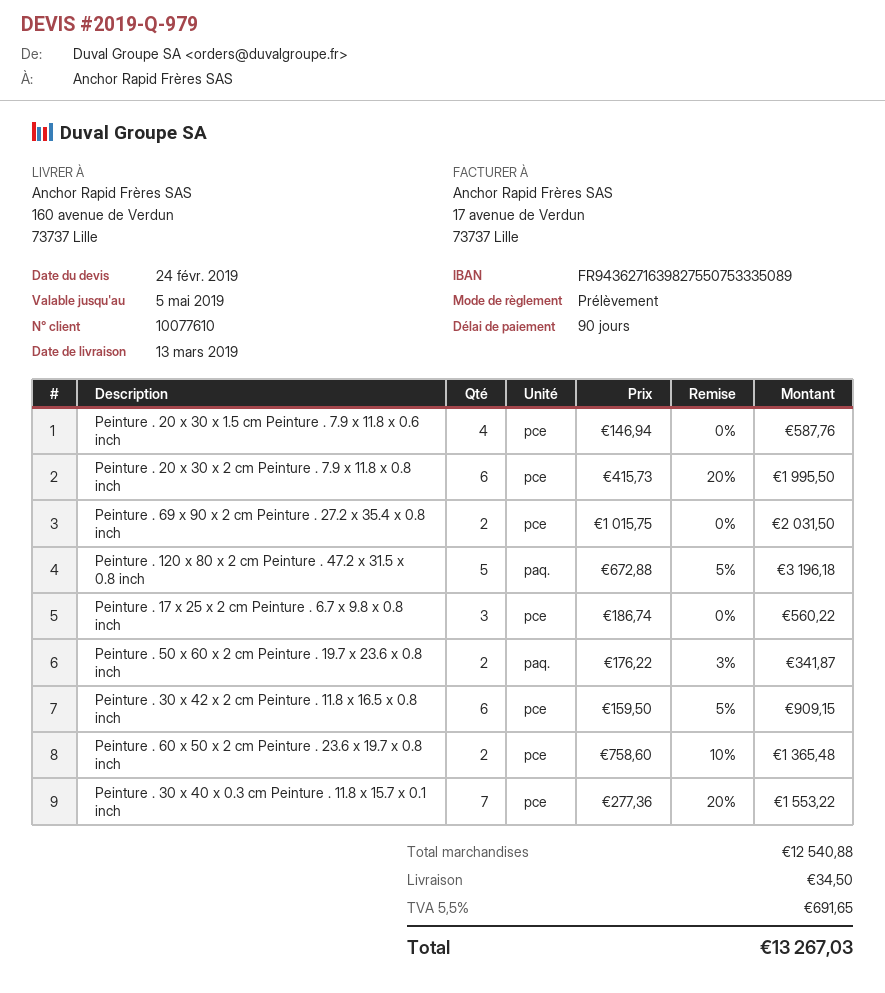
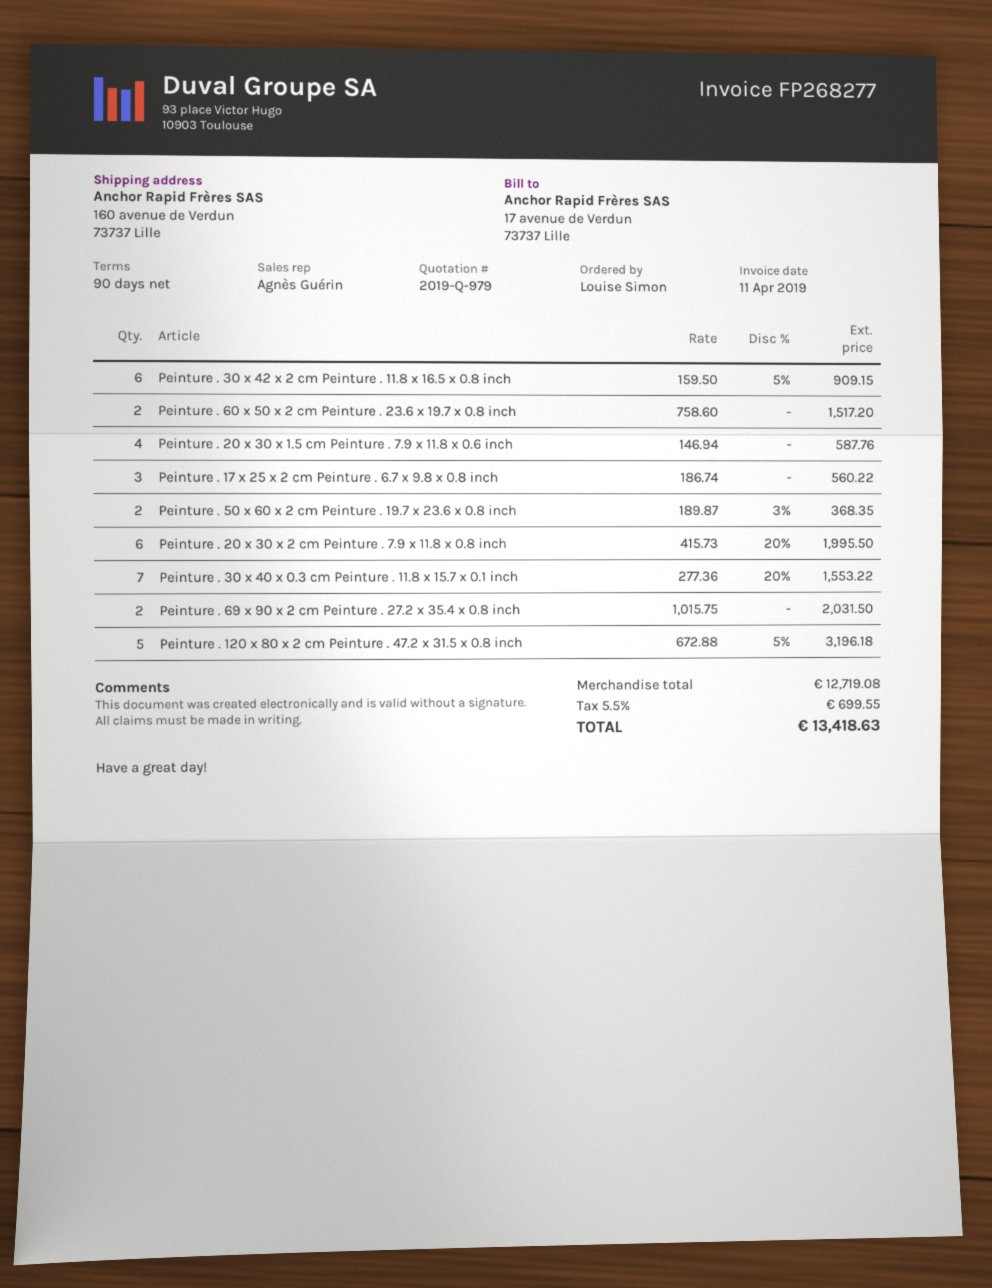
Peinture . 50 x 60 x 2 cm Peinture . 19.7 x 23.6 x 0.8 inch: 2 x 176.22 - 3% = 341.87 -> 2 x 189.87 - 3% = 368.35
Peinture . 60 x 50 x 2 cm Peinture . 23.6 x 19.7 x 0.8 inch: 2 x 758.60 - 10% = 1365.48 -> 2 x 758.60 = 1517.20
subtotal: 12540.88 -> 12719.08
shipping: 34.50 -> none
tax: 5.5% = 691.65 -> 5.5% = 699.55
total: 13267.03 -> 13418.63

